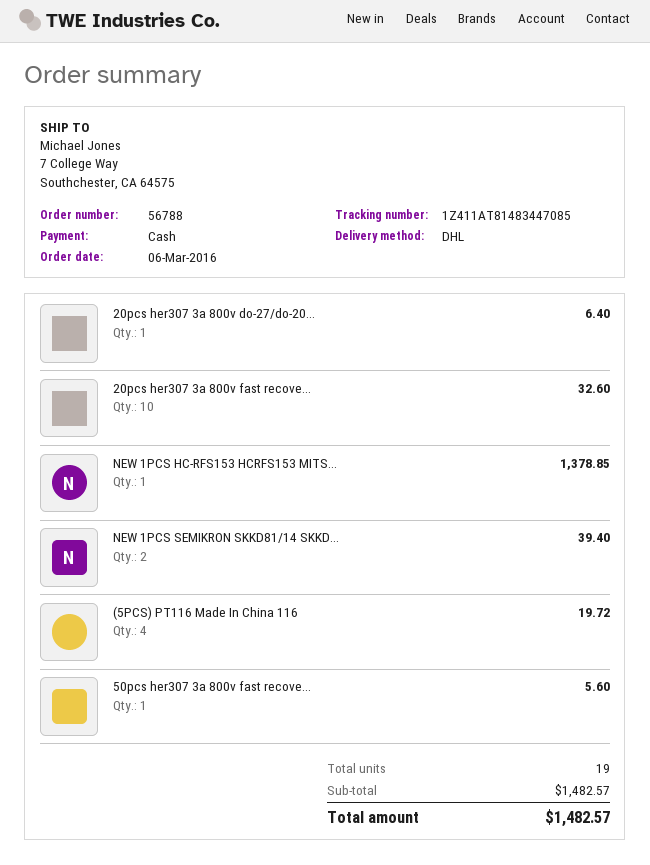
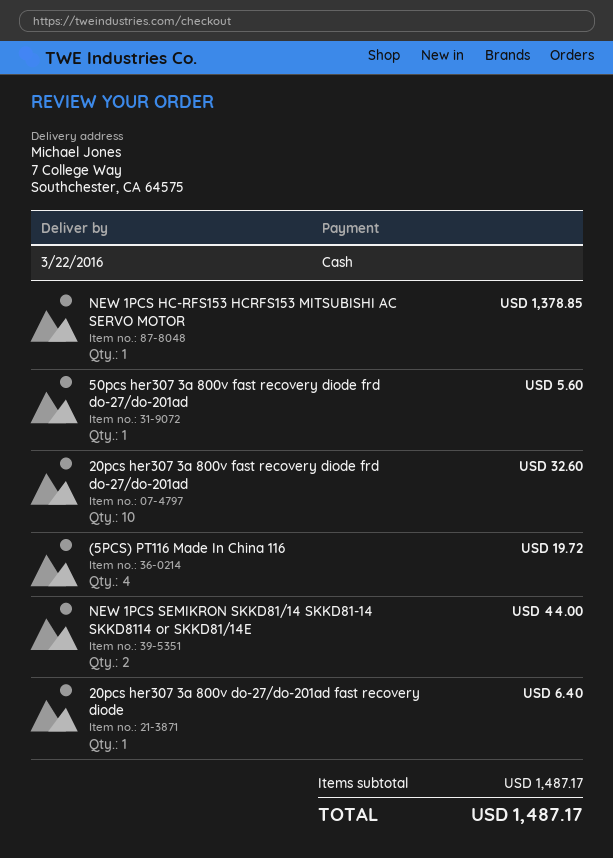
NEW 1PCS SEMIKRON SKKD81/14 SKKD...: 2 for 39.40 -> 2 for 44.00
subtotal: 1482.57 -> 1487.17
total: 1482.57 -> 1487.17

